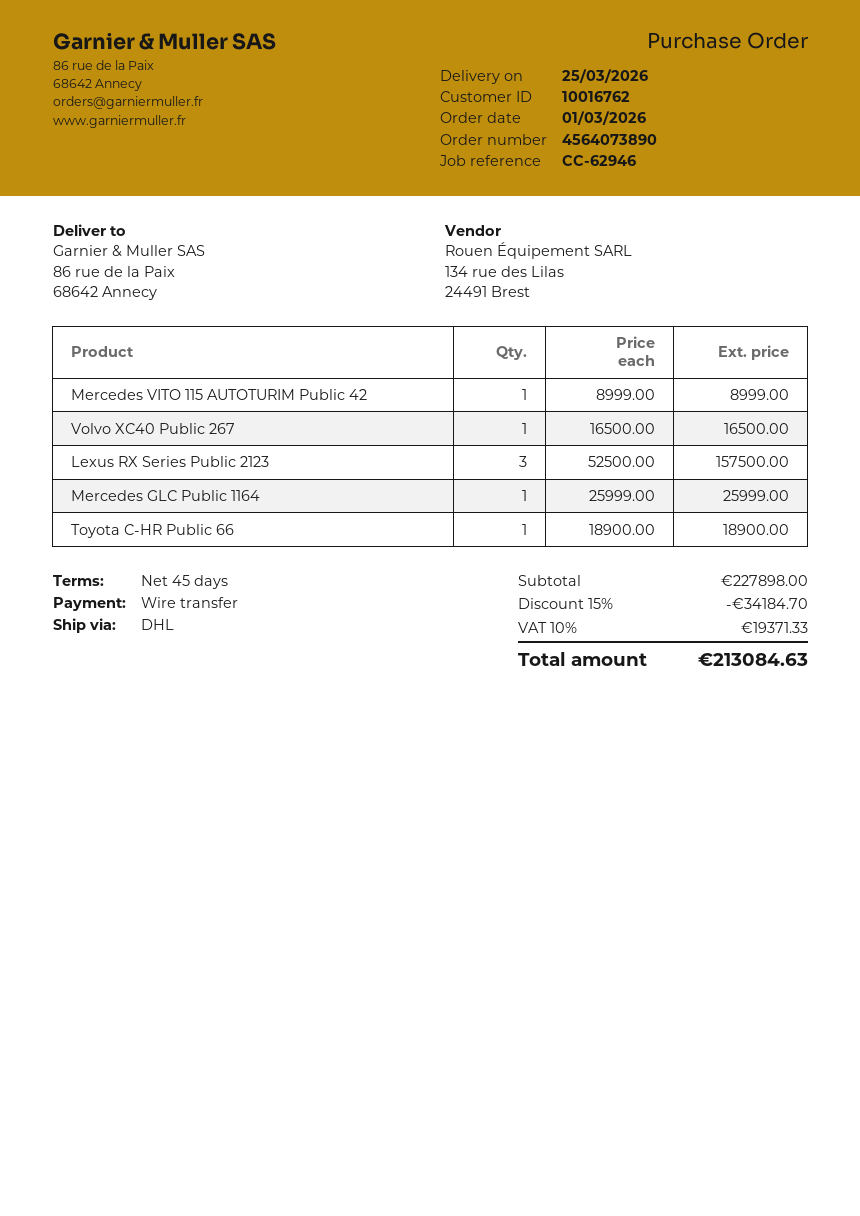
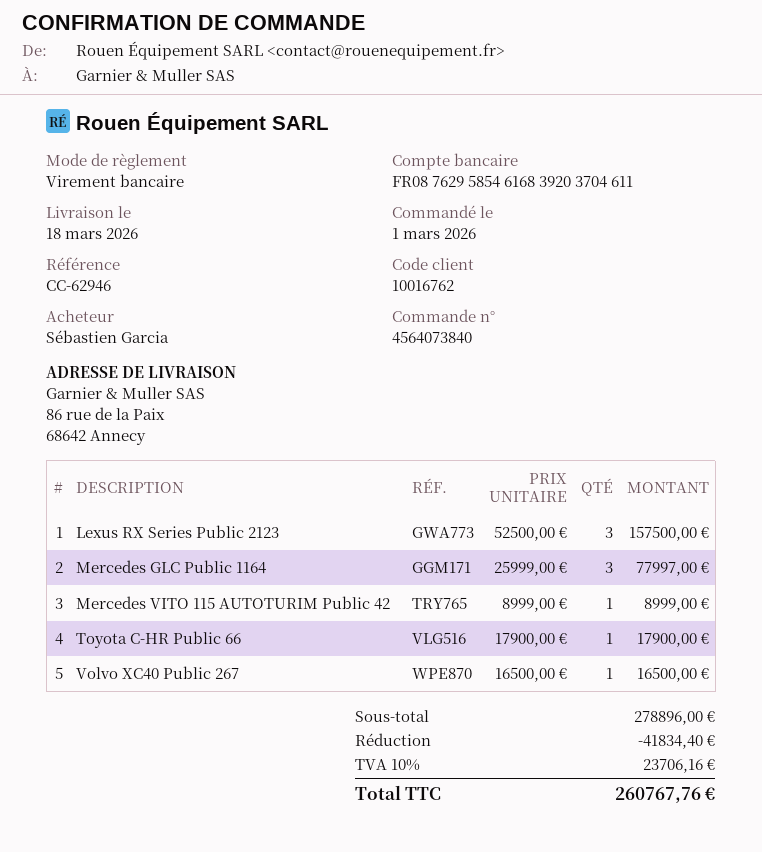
order number: 4564073890 -> 4564073840
delivery date: 2026-03-25 -> 2026-03-18
Mercedes GLC Public 1164: 1 x 25999.00 = 25999.00 -> 3 x 25999.00 = 77997.00
Toyota C-HR Public 66: 1 x 18900.00 = 18900.00 -> 1 x 17900.00 = 17900.00
subtotal: 227898.00 -> 278896.00
discount: 34184.70 -> 41834.40
tax: 10% = 19371.33 -> 10% = 23706.16
total: 213084.63 -> 260767.76

